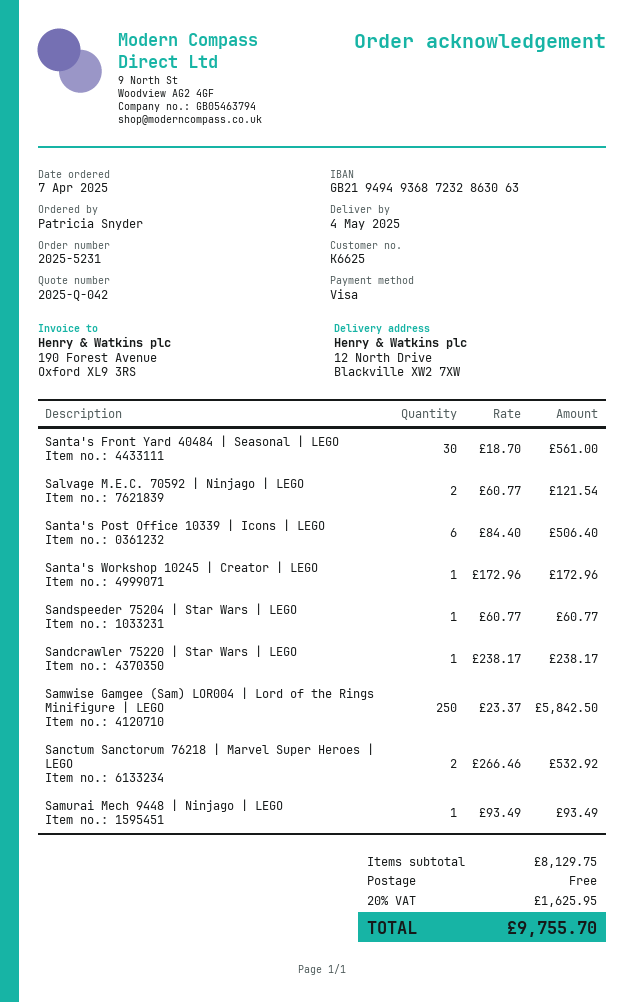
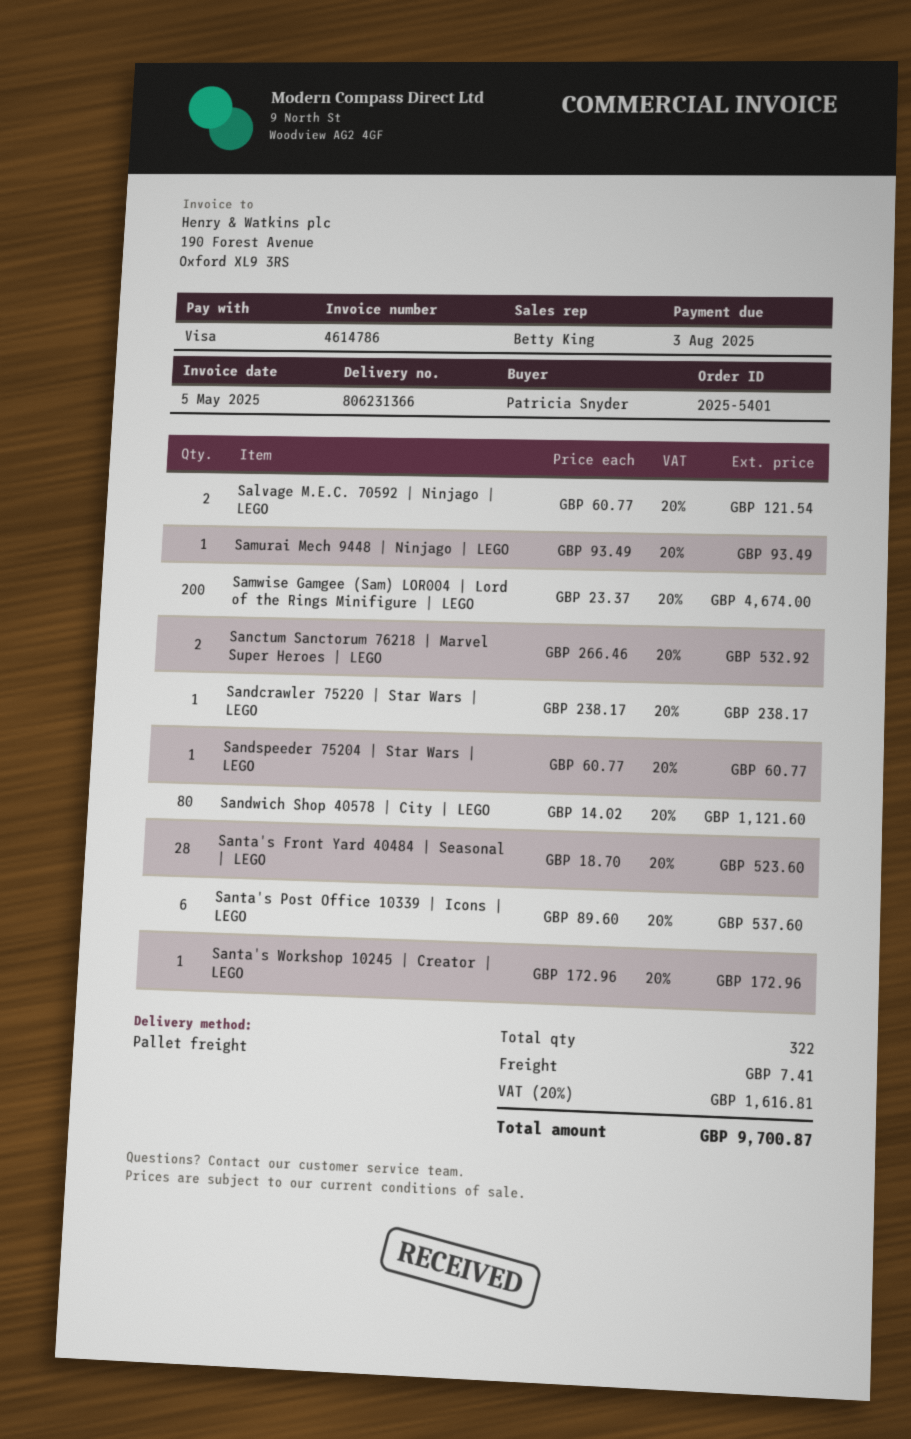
order number: 2025-5231 -> 2025-5401
Santa's Front Yard 40484 | Seasonal | LEGO: 30 x 18.70 = 561.00 -> 28 x 18.70 = 523.60
Santa's Post Office 10339 | Icons | LEGO: 6 x 84.40 = 506.40 -> 6 x 89.60 = 537.60
Samwise Gamgee (Sam) LOR004 | Lord of the Rings Minifigure | LEGO: 250 x 23.37 = 5842.50 -> 200 x 23.37 = 4674.00
Sandwich Shop 40578 | City | LEGO: none -> 80 x 14.02 = 1121.60
shipping: 0.00 -> 7.41
tax: 20% = 1625.95 -> 20% = 1616.81
total: 9755.70 -> 9700.87

